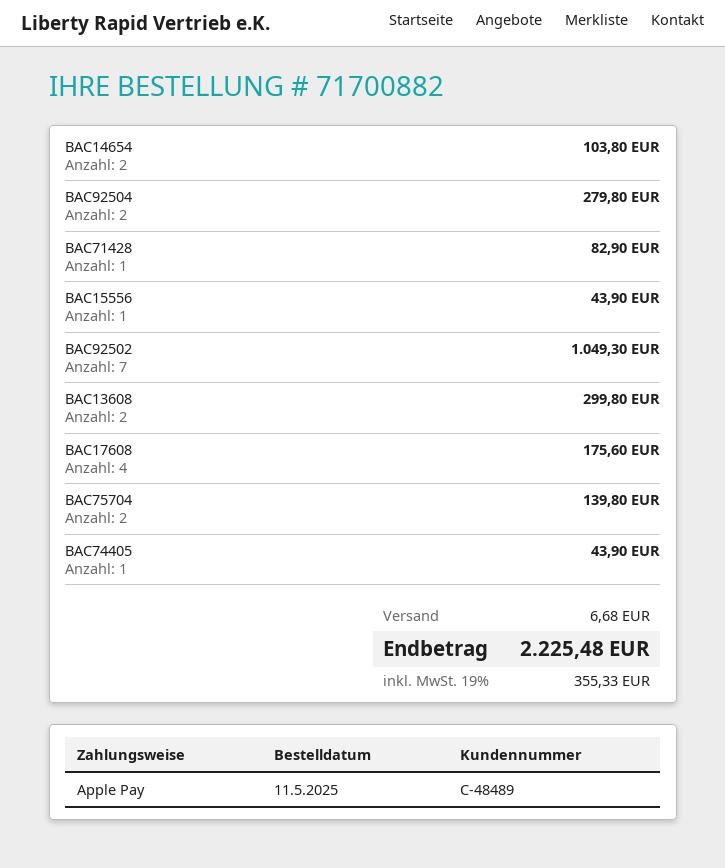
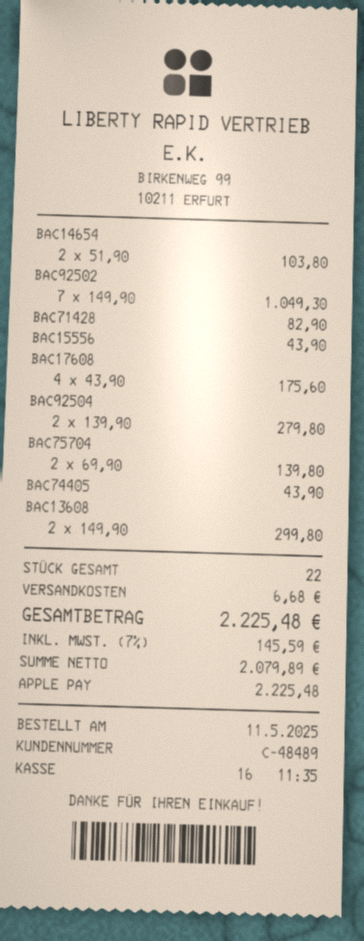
tax: 19% = 355.33 -> 7% = 145.59

